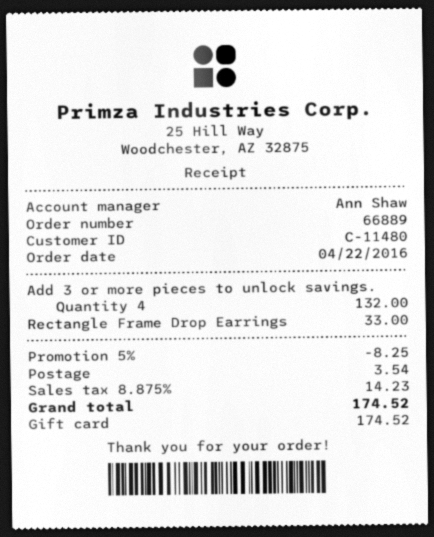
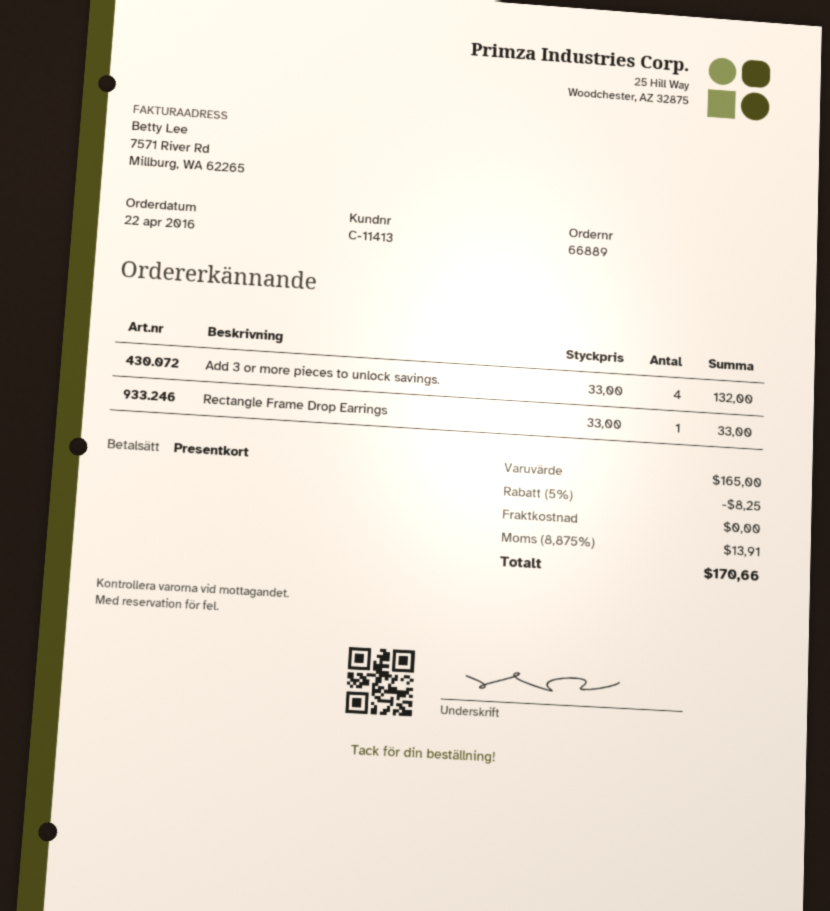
customer number: C-11480 -> C-11413
shipping: 3.54 -> 0.00
tax: 8.875% = 14.23 -> 8.875% = 13.91
total: 174.52 -> 170.66

